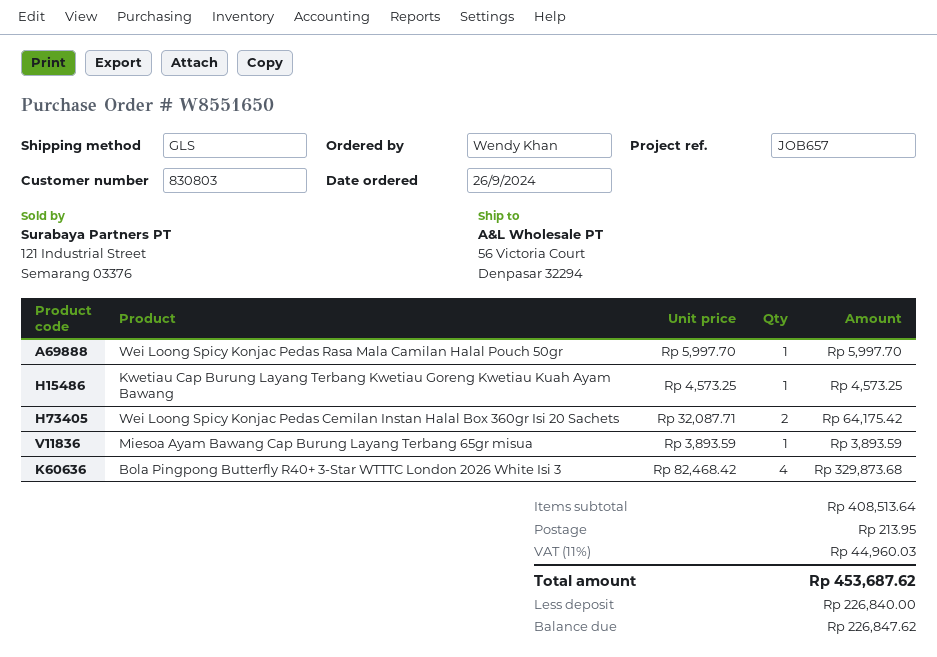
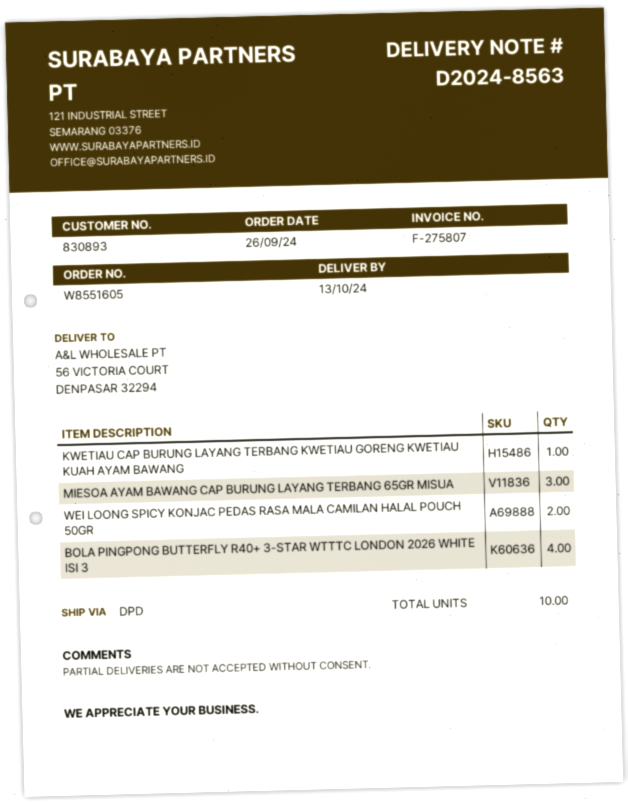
order number: W8551650 -> W8551605
customer number: 830803 -> 830893
shipping method: GLS -> DPD
Wei Loong Spicy Konjac Pedas Rasa Mala Camilan Halal Pouch 50gr: 1 -> 2
Wei Loong Spicy Konjac Pedas Cemilan Instan Halal Box 360gr Isi 20 Sachets: 2 -> none
Miesoa Ayam Bawang Cap Burung Layang Terbang 65gr misua: 1 -> 3

